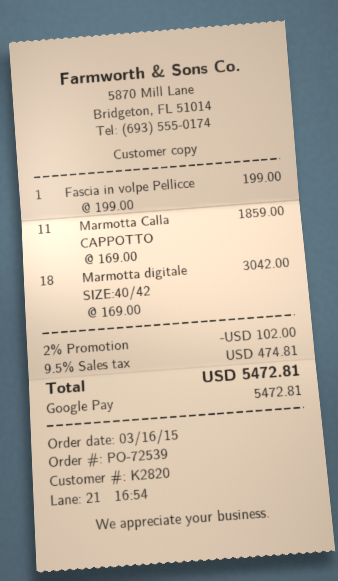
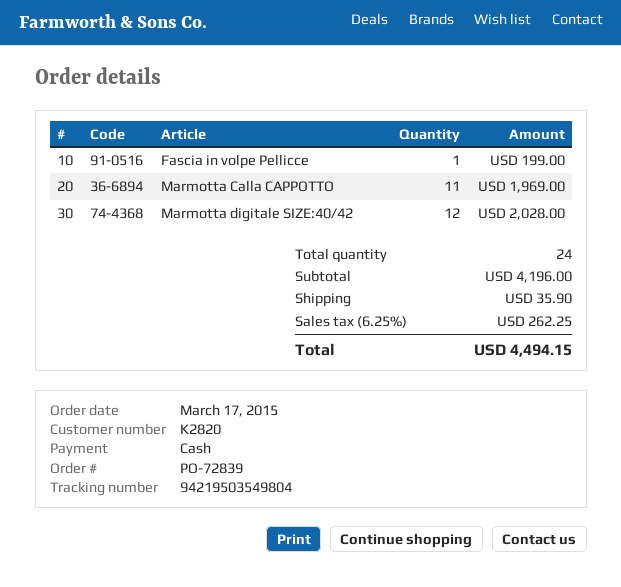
order number: PO-72539 -> PO-72839
order date: 2015-03-16 -> 2015-03-17
payment method: Google Pay -> cash
Marmotta Calla CAPPOTTO: 11 for 1859.00 -> 11 for 1969.00
Marmotta digitale SIZE:40/42: 18 for 3042.00 -> 12 for 2028.00
discount: 2% = 102.00 -> none
shipping: none -> 35.90
tax: 9.5% = 474.81 -> 6.25% = 262.25
total: 5472.81 -> 4494.15

